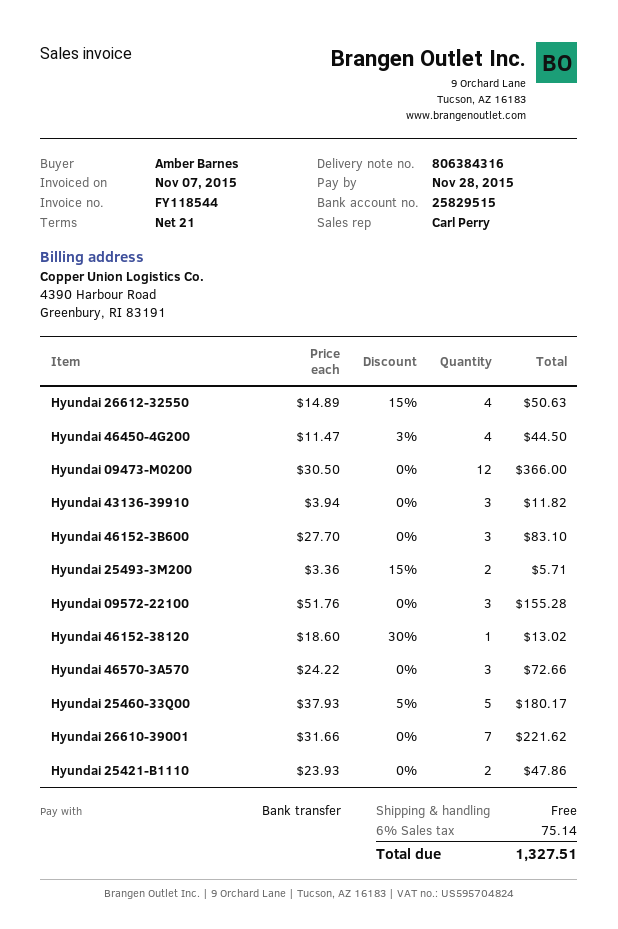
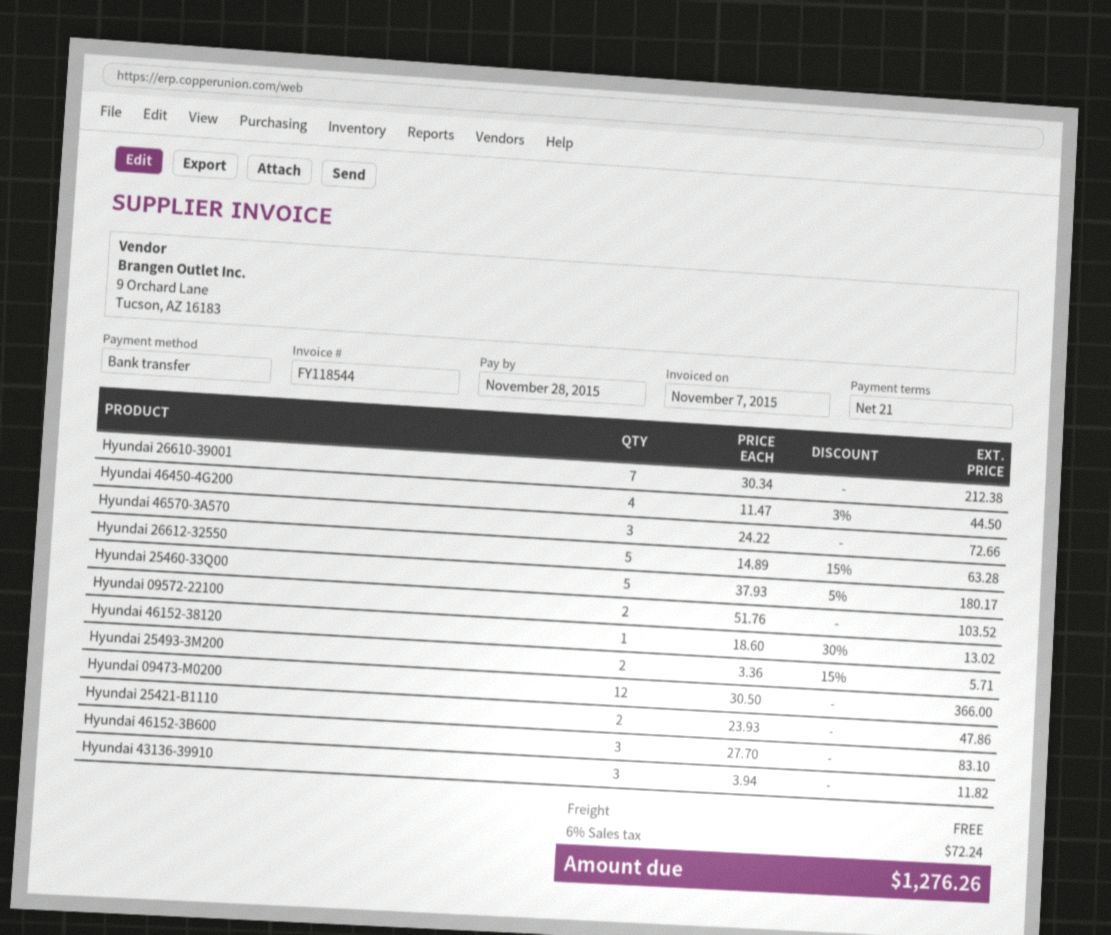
Hyundai 26612-32550: 4 x 14.89 - 15% = 50.63 -> 5 x 14.89 - 15% = 63.28
Hyundai 09572-22100: 3 x 51.76 = 155.28 -> 2 x 51.76 = 103.52
Hyundai 26610-39001: 7 x 31.66 = 221.62 -> 7 x 30.34 = 212.38
tax: 6% = 75.14 -> 6% = 72.24
total: 1327.51 -> 1276.26

